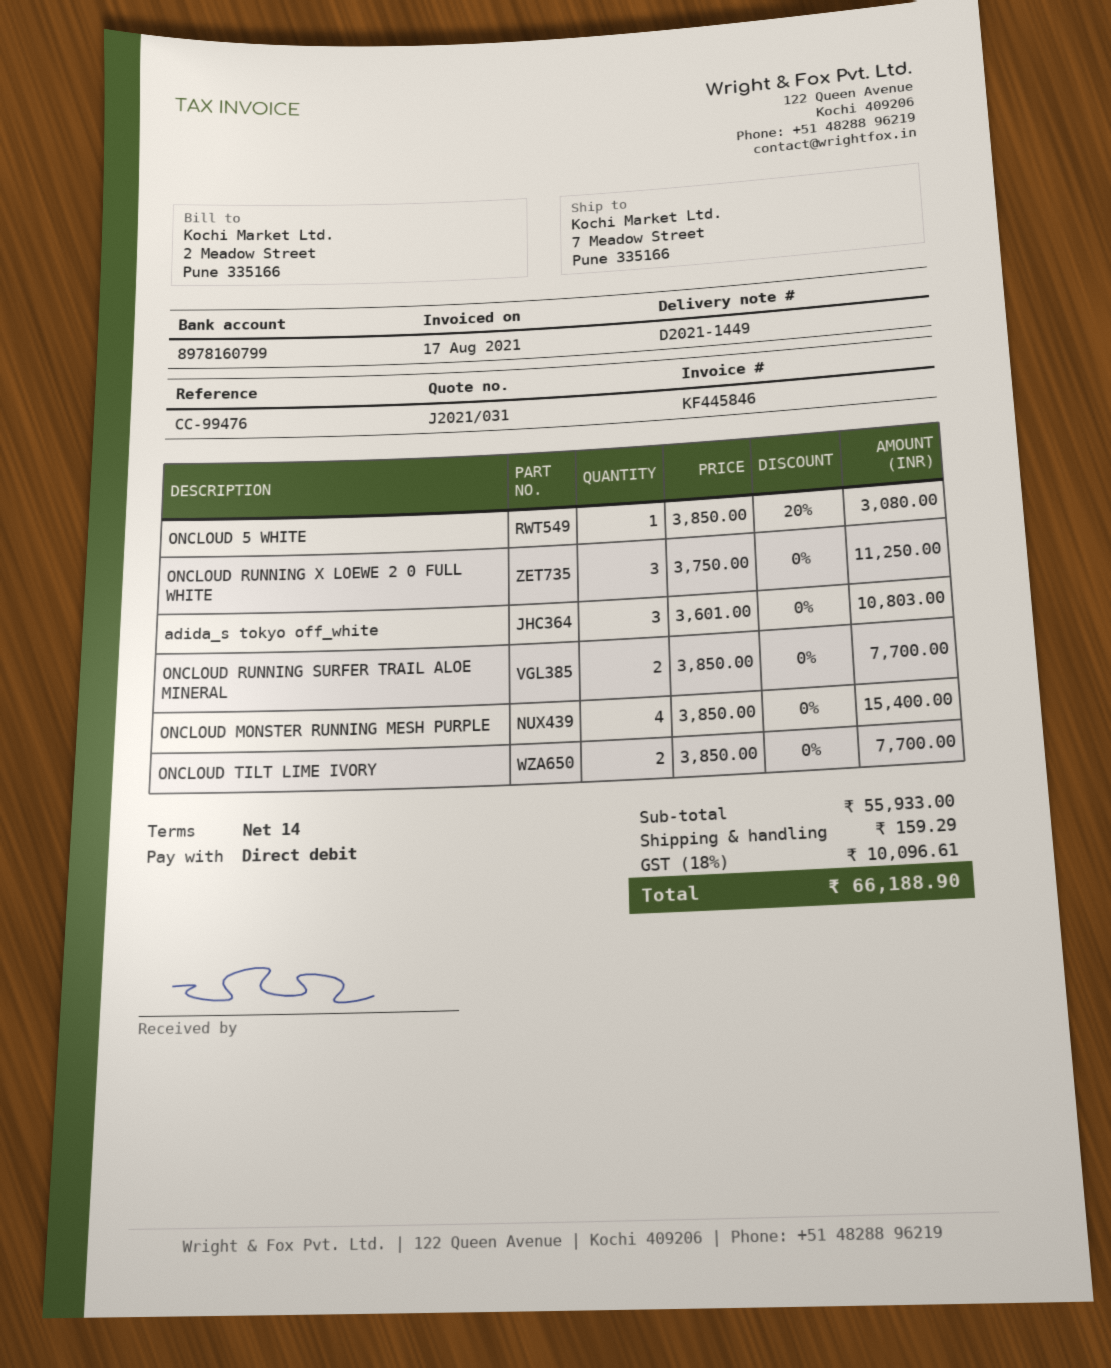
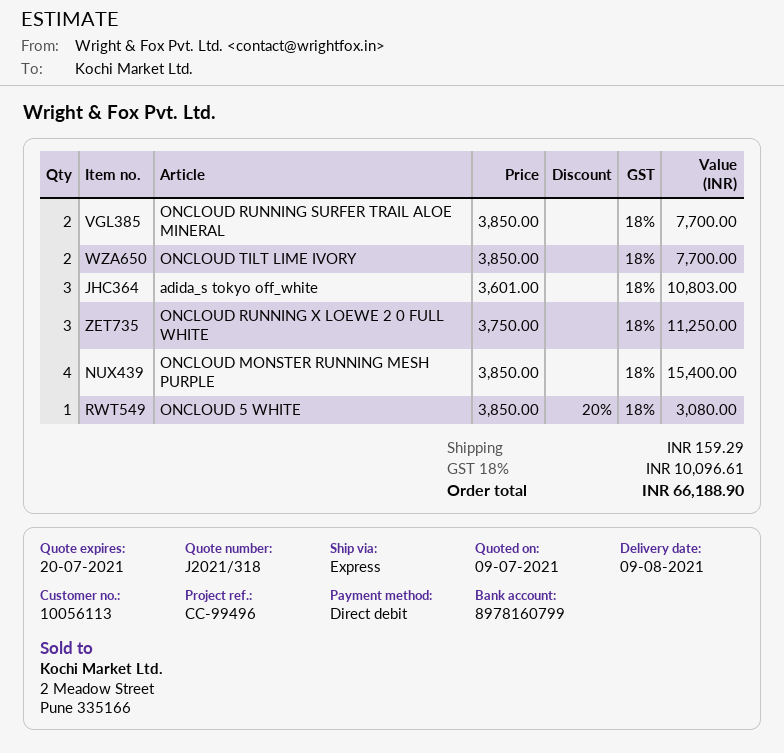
quote number: J2021/031 -> J2021/318
reference: CC-99476 -> CC-99496

